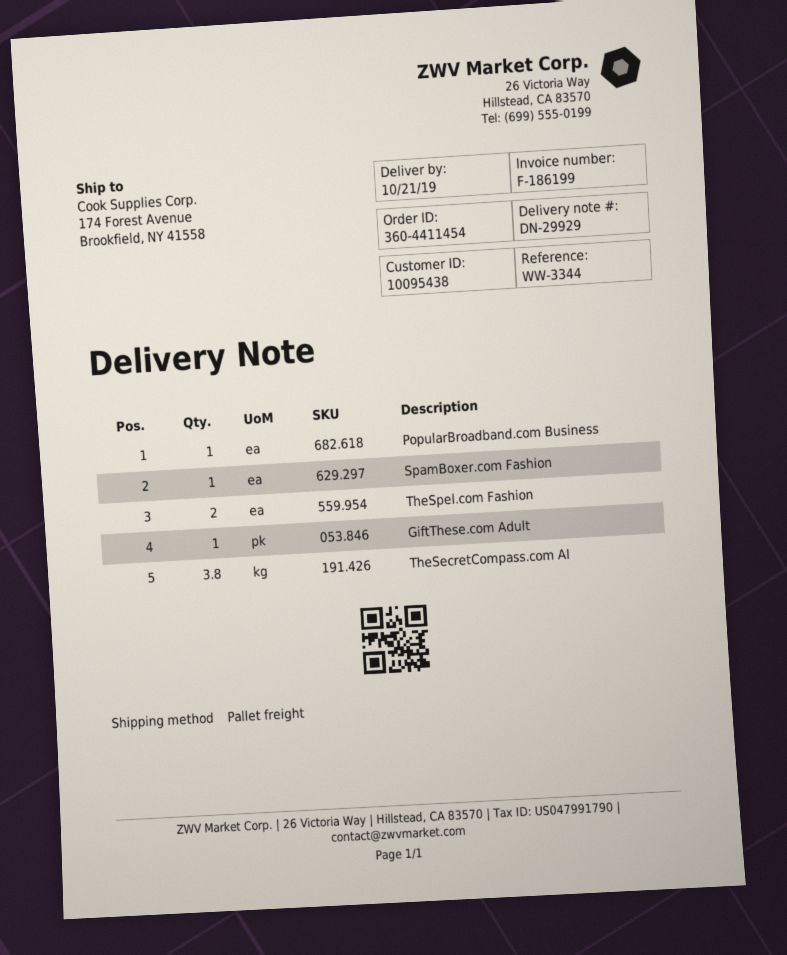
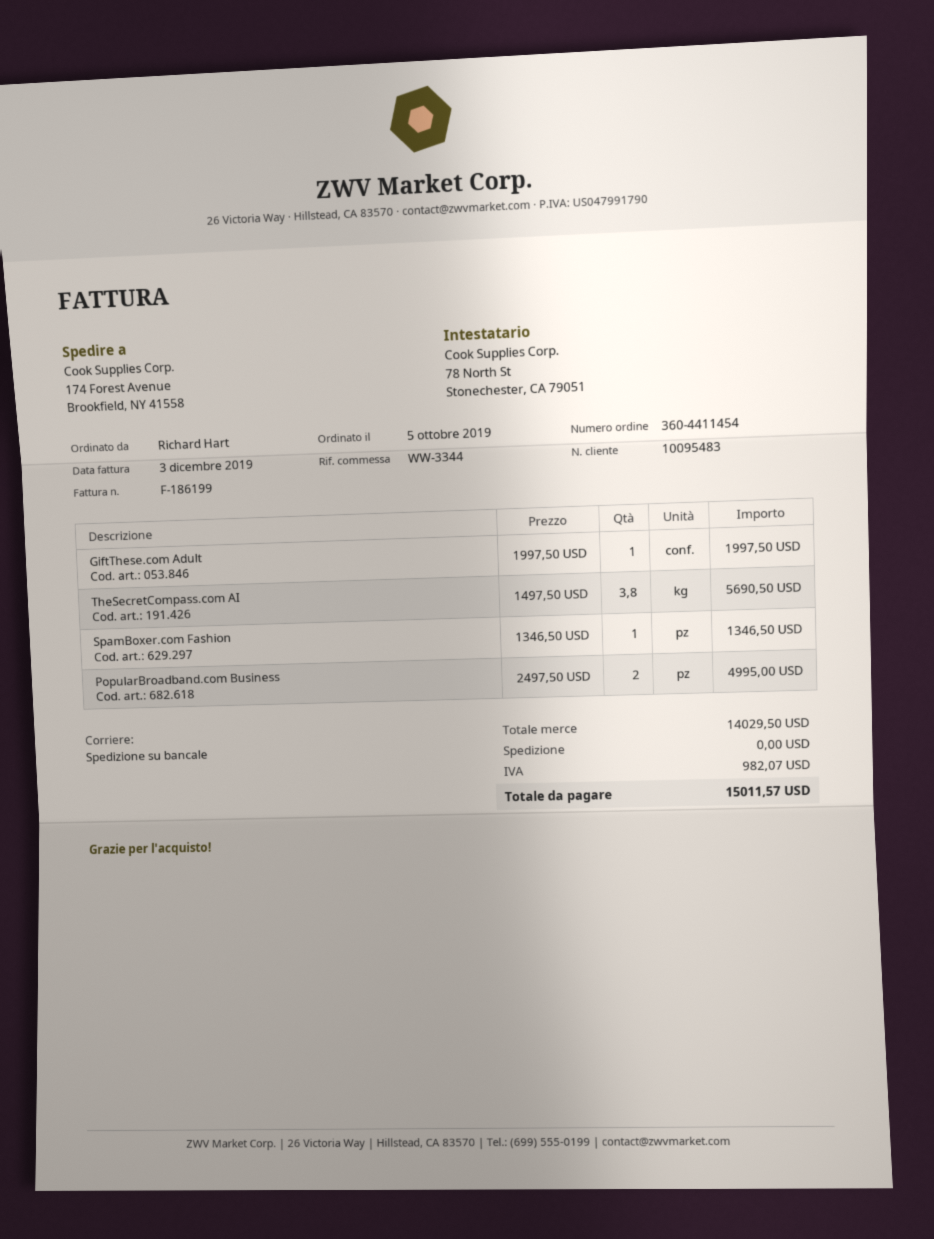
customer number: 10095438 -> 10095483
PopularBroadband.com Business: 1 -> 2
TheSpel.com Fashion: 2 -> none

